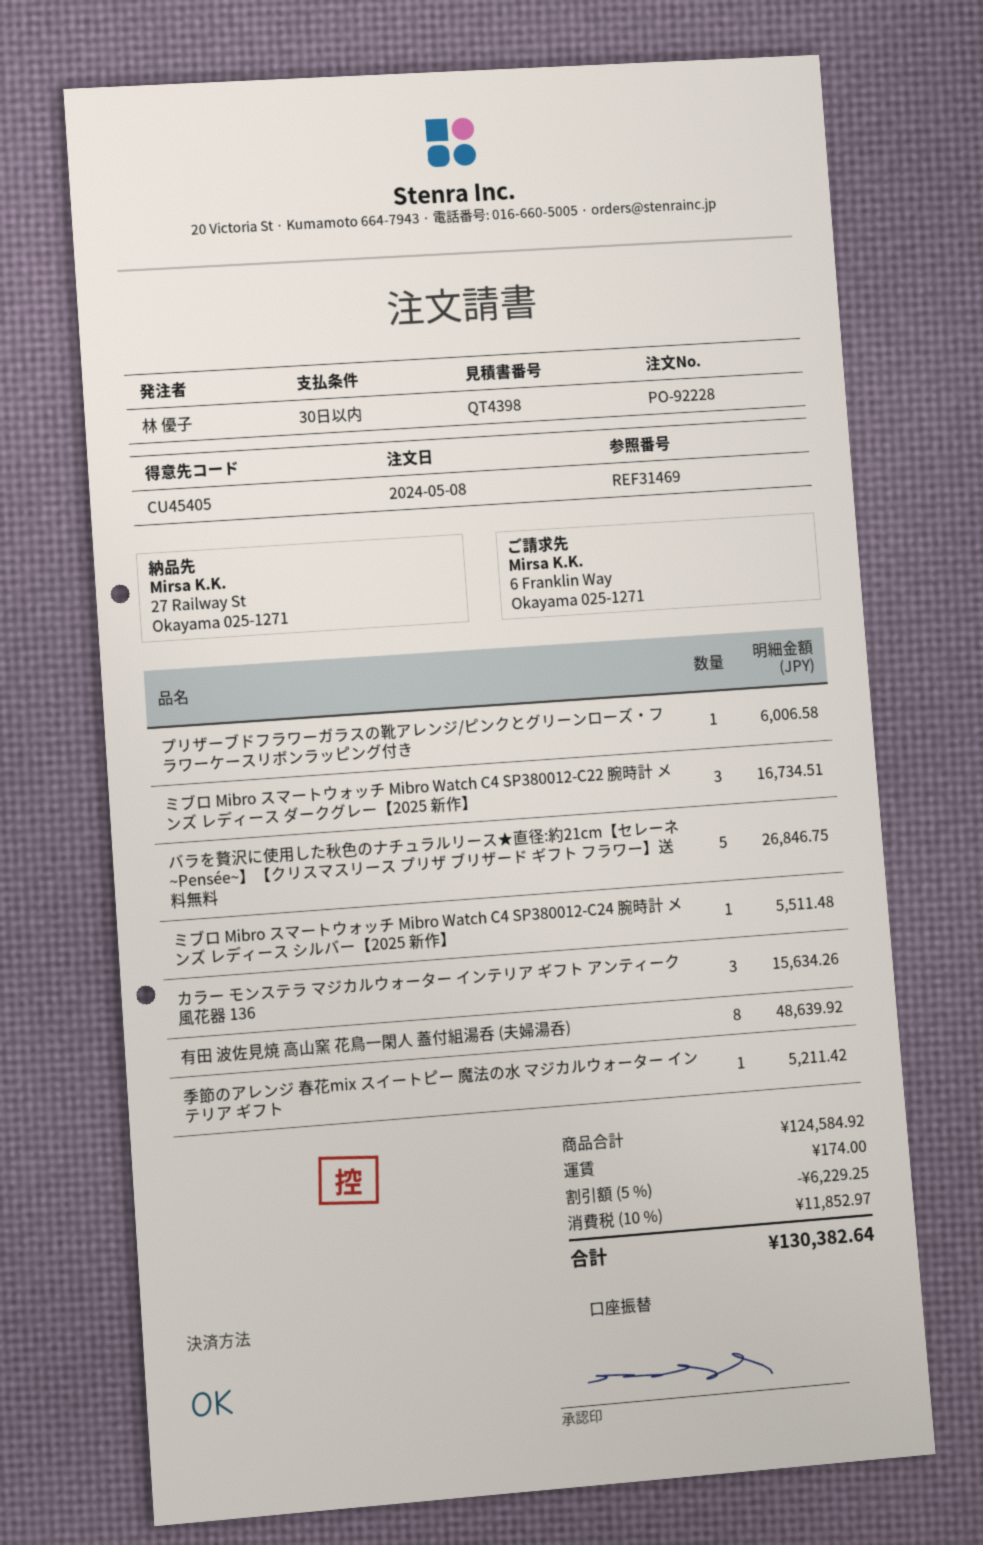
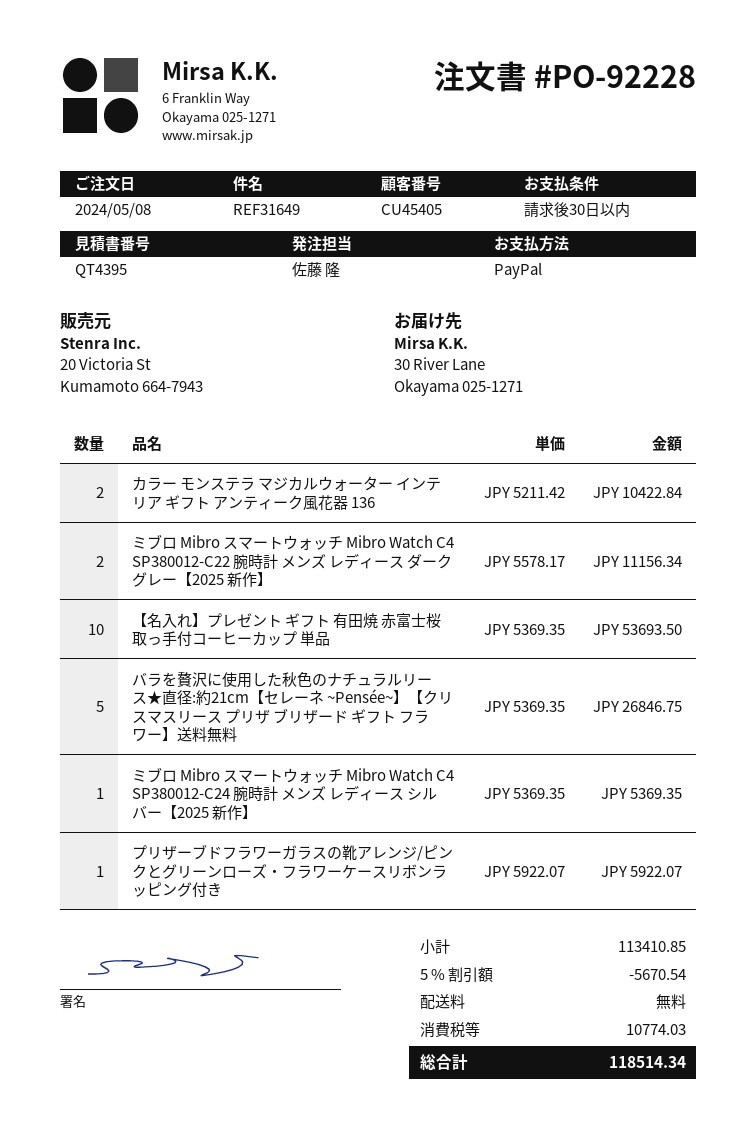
quote number: QT4398 -> QT4395
reference: REF31469 -> REF31649
ordered by: 林 優子 -> 佐藤 隆
payment method: direct debit -> PayPal
ship to: 27 Railway St, Okayama 025-1271 -> 30 River Lane, Okayama 025-1271
プリザーブドフラワーガラスの靴アレンジ/ピンクとグリーンローズ・フラワーケースリボンラッピング付き: 1 for 6006.58 -> 1 for 5922.07
ミブロ Mibro スマートウォッチ Mibro Watch C4 SP380012-C22 腕時計 メンズ レディース ダークグレー【2025 新作】: 3 for 16734.51 -> 2 for 11156.34
ミブロ Mibro スマートウォッチ Mibro Watch C4 SP380012-C24 腕時計 メンズ レディース シルバー【2025 新作】: 1 for 5511.48 -> 1 for 5369.35
カラー モンステラ マジカルウォーター インテリア ギフト アンティーク風花器 136: 3 for 15634.26 -> 2 for 10422.84
有田 波佐見焼 高山窯 花鳥一閑人 蓋付組湯呑 (夫婦湯呑): 8 for 48639.92 -> none
季節のアレンジ 春花mix スイートピー 魔法の水 マジカルウォーター インテリア ギフト: 1 for 5211.42 -> none
【名入れ】プレゼント ギフト 有田焼 赤富士桜 取っ手付コーヒーカップ 単品: none -> 10 for 53693.50
subtotal: 124584.92 -> 113410.85
discount: 5% = 6229.25 -> 5% = 5670.54
shipping: 174.00 -> 0.00
tax: 11852.97 -> 10774.03
total: 130382.64 -> 118514.34

